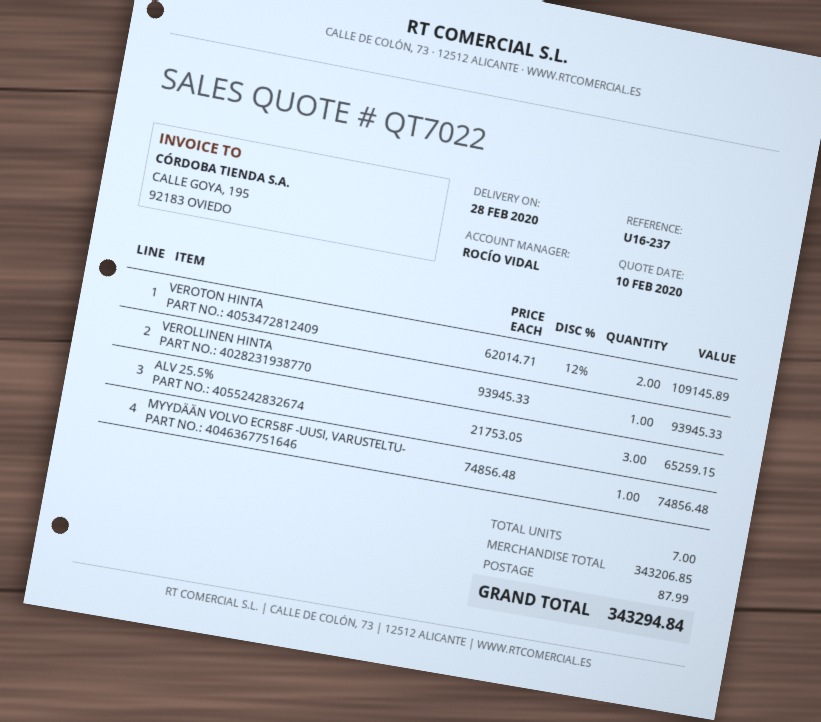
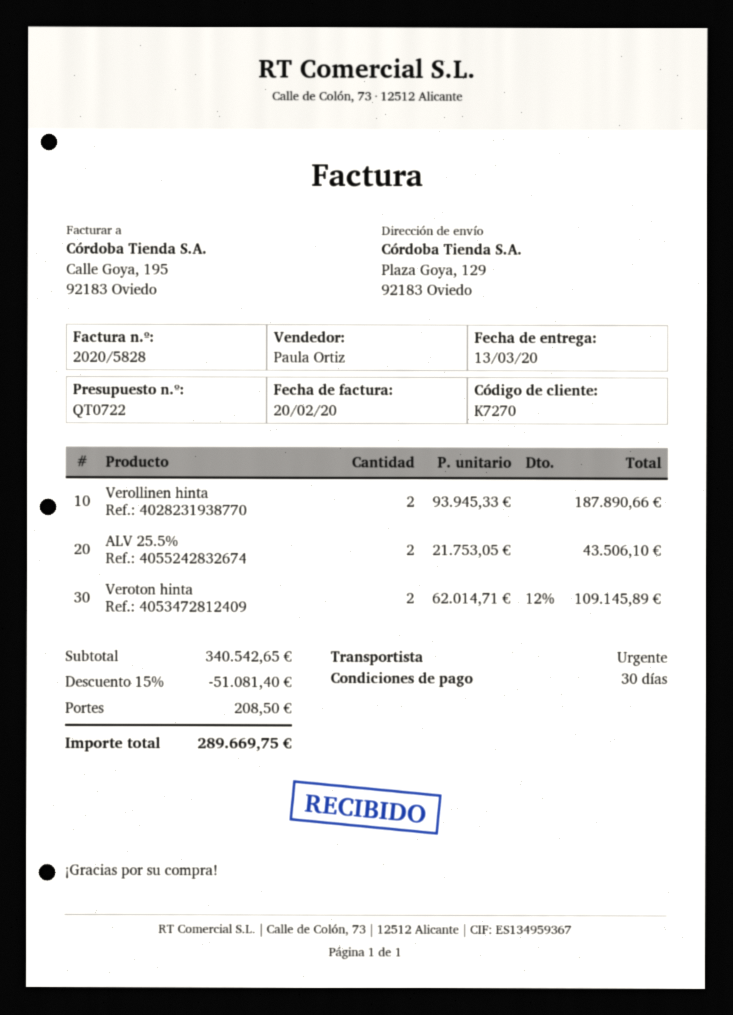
quote number: QT7022 -> QT0722
delivery date: 2020-02-28 -> 2020-03-13
sales rep: ROCÍO VIDAL -> Paula Ortiz
VEROLLINEN HINTA: 1 x 93945.33 = 93945.33 -> 2 x 93945.33 = 187890.66
ALV 25.5%: 3 x 21753.05 = 65259.15 -> 2 x 21753.05 = 43506.10
MYYDÄÄN VOLVO ECR58F -UUSI, VARUSTELTU-: 1 x 74856.48 = 74856.48 -> none
subtotal: 343206.85 -> 340542.65
discount: none -> 15% = 51081.40
shipping: 87.99 -> 208.50
total: 343294.84 -> 289669.75

